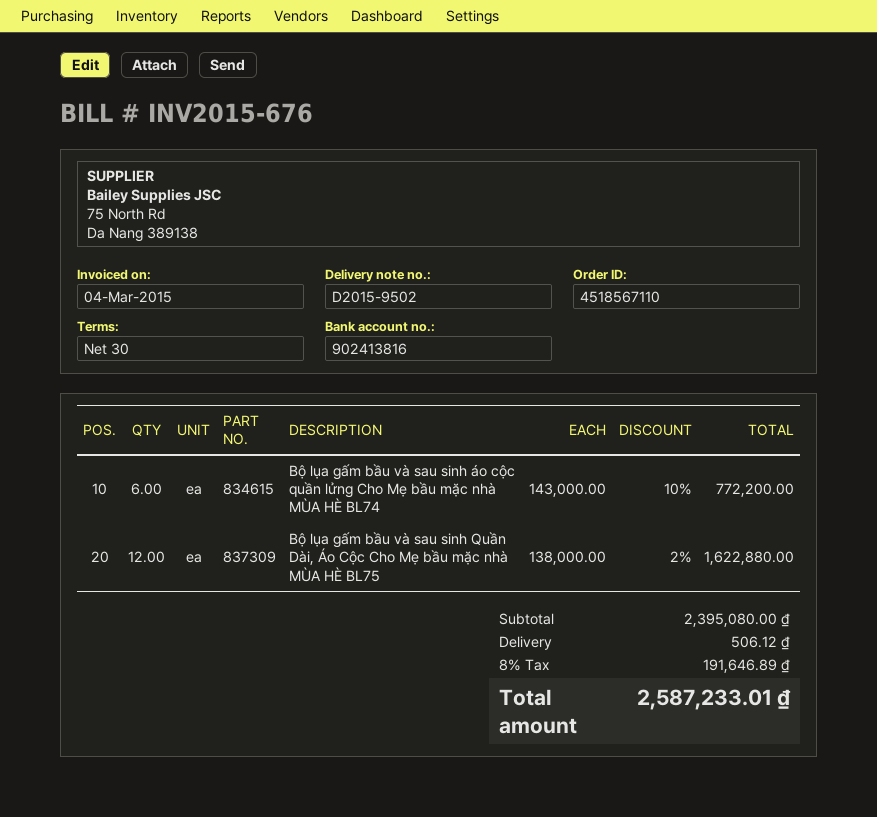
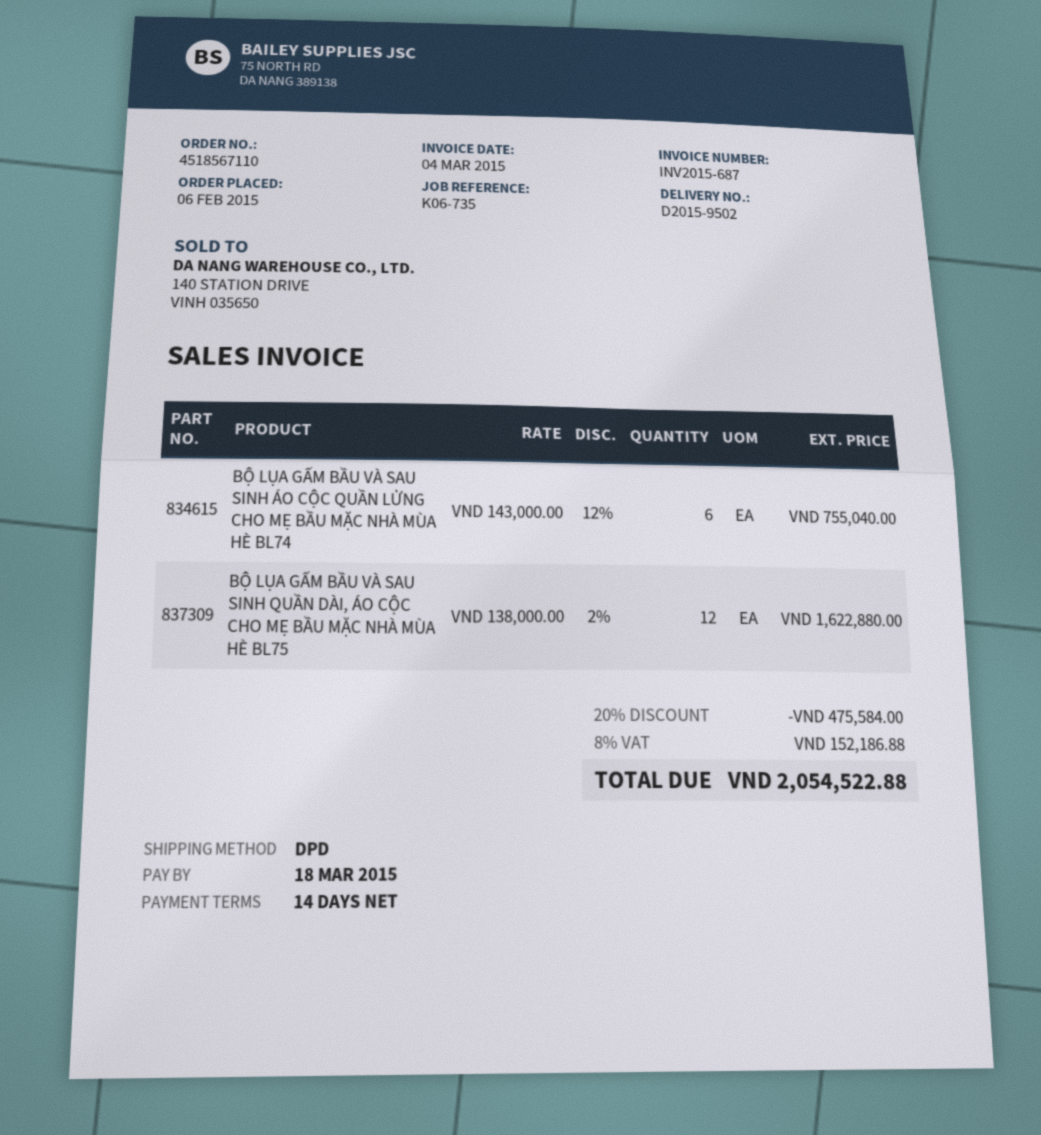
invoice number: INV2015-676 -> INV2015-687
payment terms: 30 days -> 14 days
Bộ lụa gấm bầu và sau sinh áo cộc quần lửng Cho Mẹ bầu mặc nhà MÙA HÈ BL74: 6 x 143000.00 - 10% = 772200.00 -> 6 x 143000.00 - 12% = 755040.00
discount: none -> 20% = 475584.00
shipping: 506.12 -> none
tax: 8% = 191646.89 -> 8% = 152186.88
total: 2587233.01 -> 2054522.88

